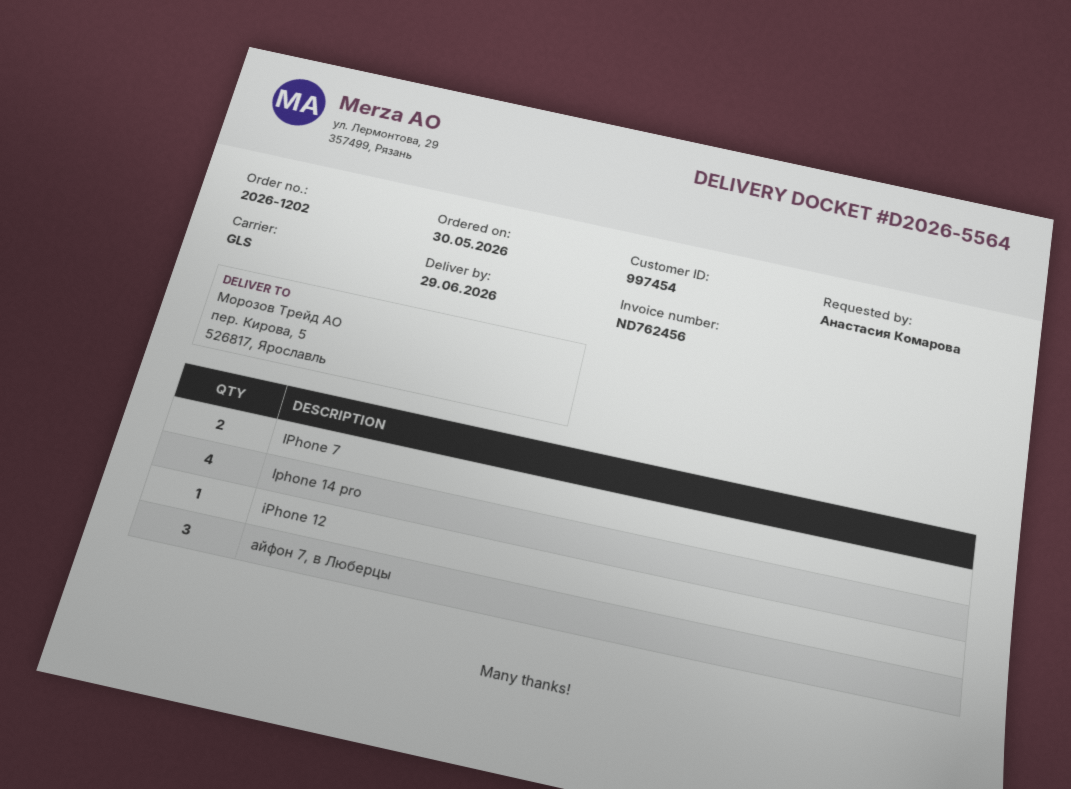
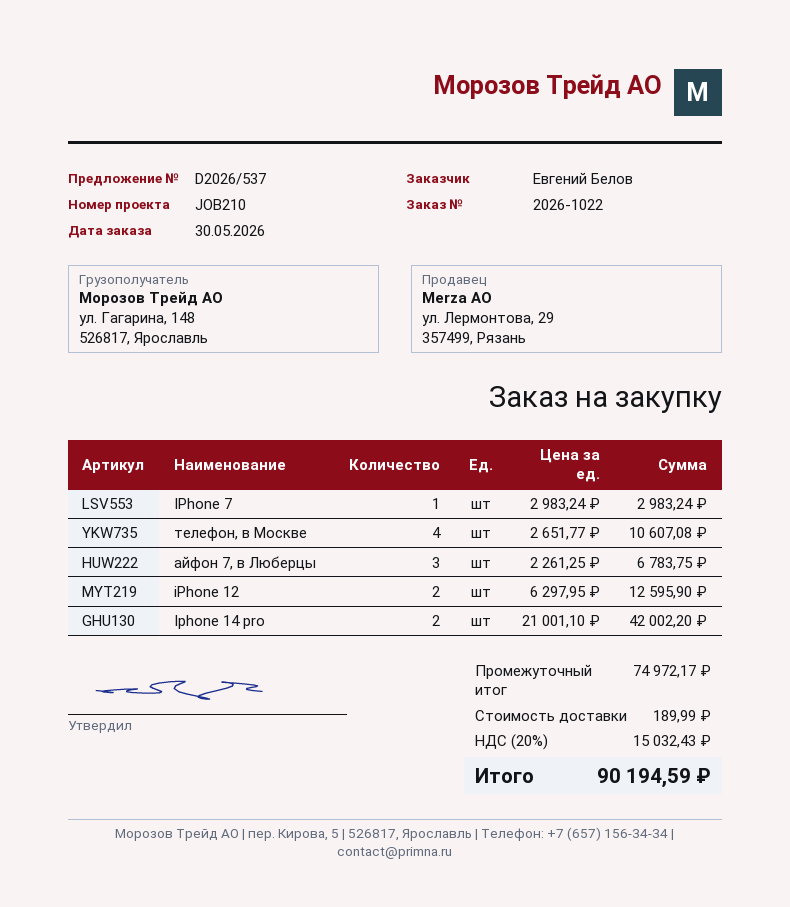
order number: 2026-1202 -> 2026-1022
ordered by: Анастасия Комарова -> Евгений Белов
ship to: пер. Кирова, 5, 526817, Ярославль -> ул. Гагарина, 148, 526817, Ярославль
IPhone 7: 2 -> 1
Iphone 14 pro: 4 -> 2
iPhone 12: 1 -> 2
телефон, в Москве: none -> 4

